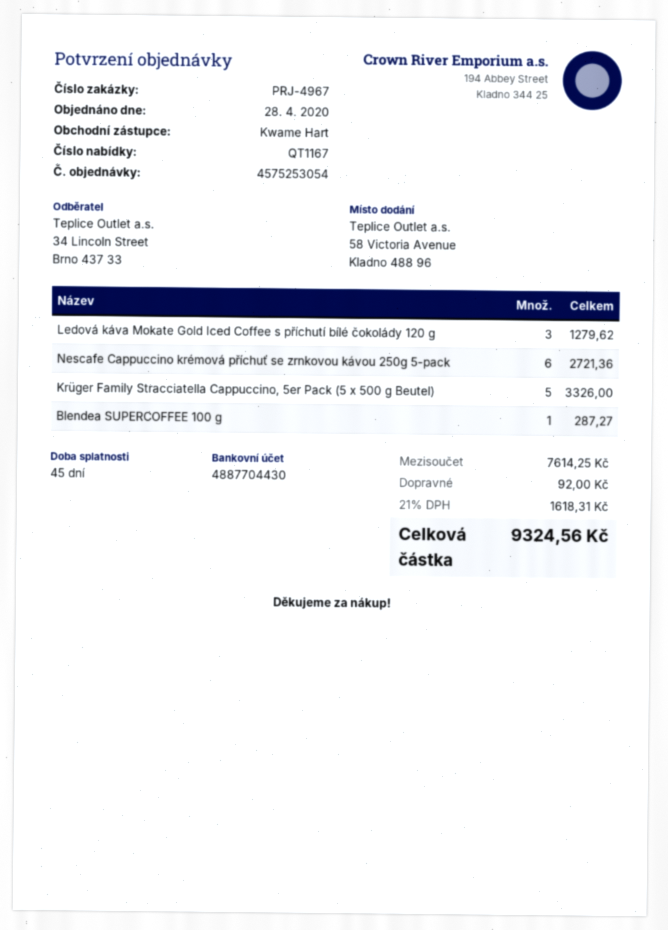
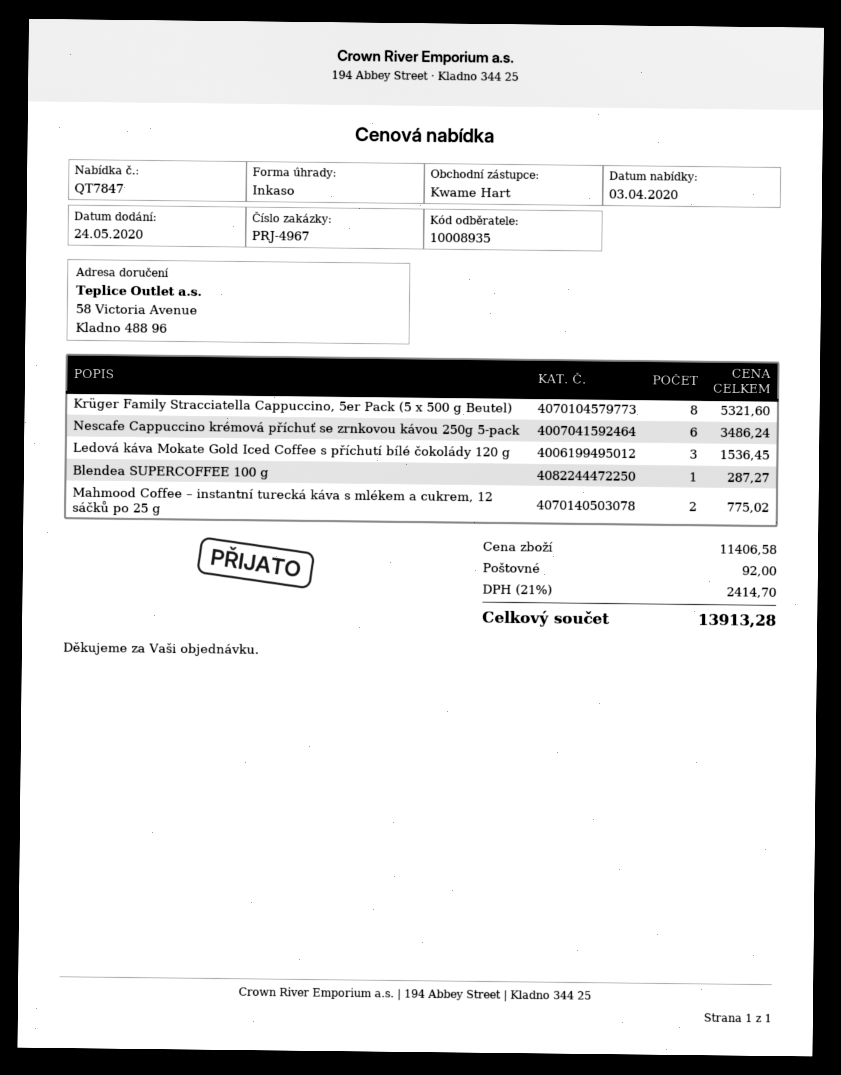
quote number: QT1167 -> QT7847
Ledová káva Mokate Gold Iced Coffee s příchutí bílé čokolády 120 g: 3 for 1279.62 -> 3 for 1536.45
Nescafe Cappuccino krémová příchuť se zrnkovou kávou 250g 5-pack: 6 for 2721.36 -> 6 for 3486.24
Krüger Family Stracciatella Cappuccino, 5er Pack (5 x 500 g Beutel): 5 for 3326.00 -> 8 for 5321.60
Mahmood Coffee – instantní turecká káva s mlékem a cukrem, 12 sáčků po 25 g: none -> 2 for 775.02
subtotal: 7614.25 -> 11406.58
tax: 21% = 1618.31 -> 21% = 2414.70
total: 9324.56 -> 13913.28

